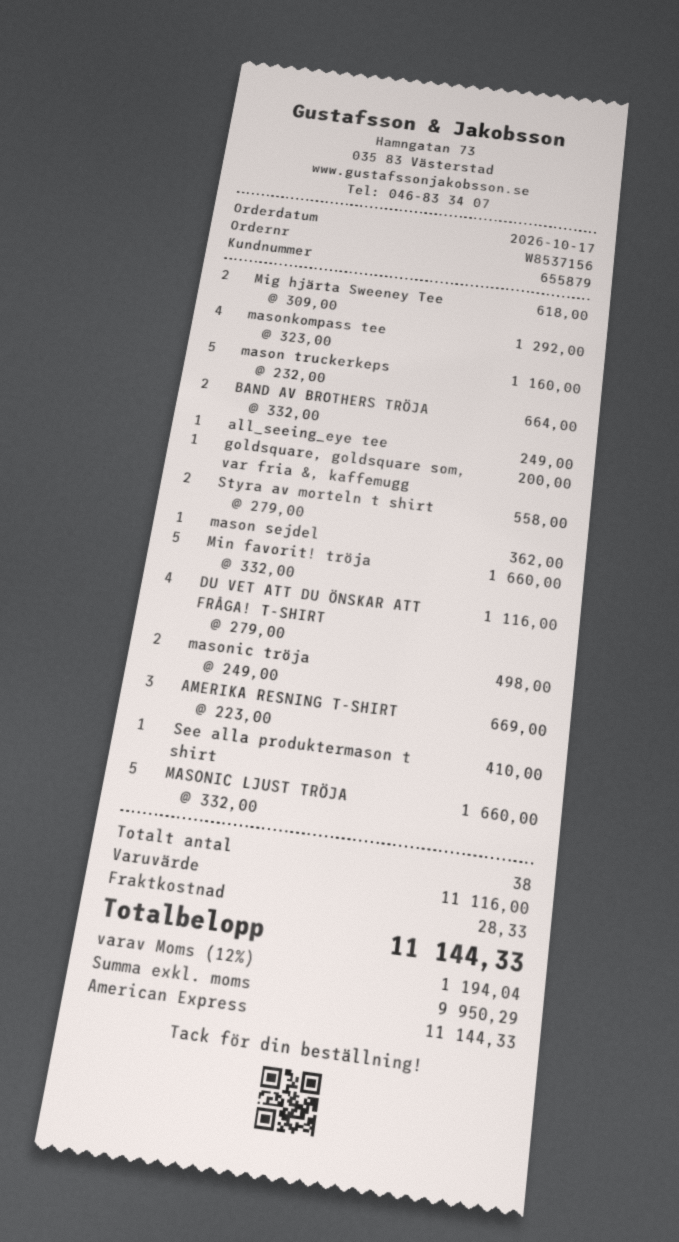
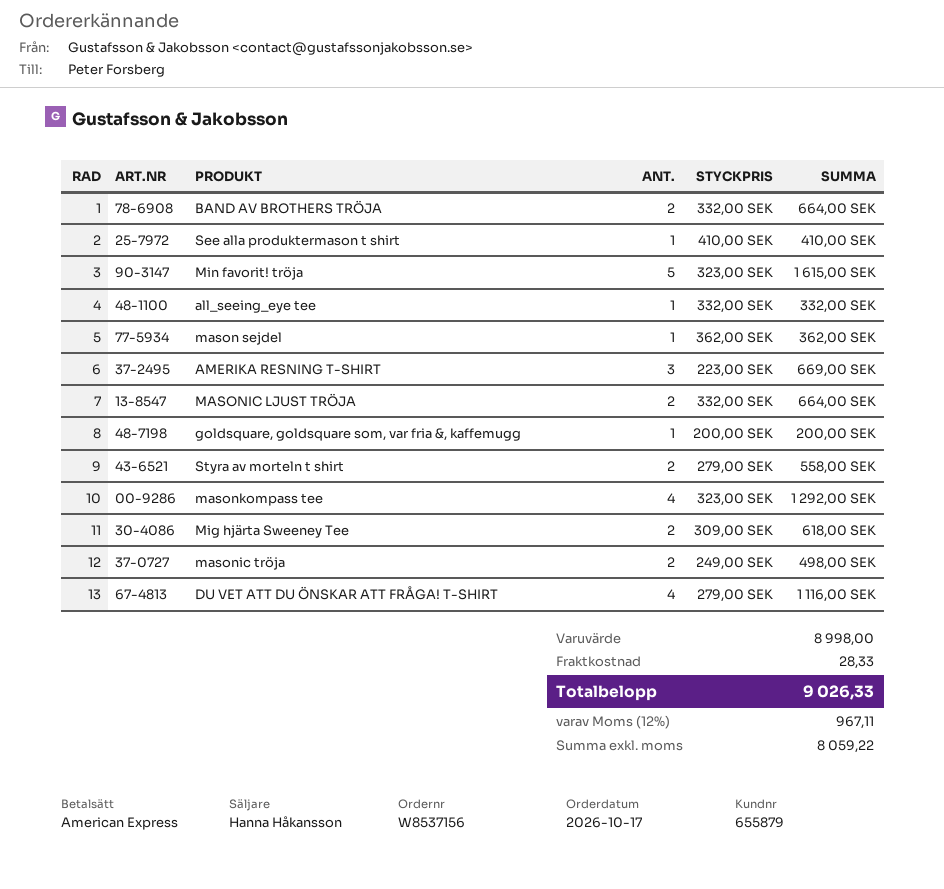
mason truckerkeps: 5 x 232.00 = 1160.00 -> none
all_seeing_eye tee: 1 x 249.00 = 249.00 -> 1 x 332.00 = 332.00
Min favorit! tröja: 5 x 332.00 = 1660.00 -> 5 x 323.00 = 1615.00
MASONIC LJUST TRÖJA: 5 x 332.00 = 1660.00 -> 2 x 332.00 = 664.00
subtotal: 11116.00 -> 8998.00
net: 9950.29 -> 8059.22
tax: 12% = 1194.04 -> 12% = 967.11
total: 11144.33 -> 9026.33

